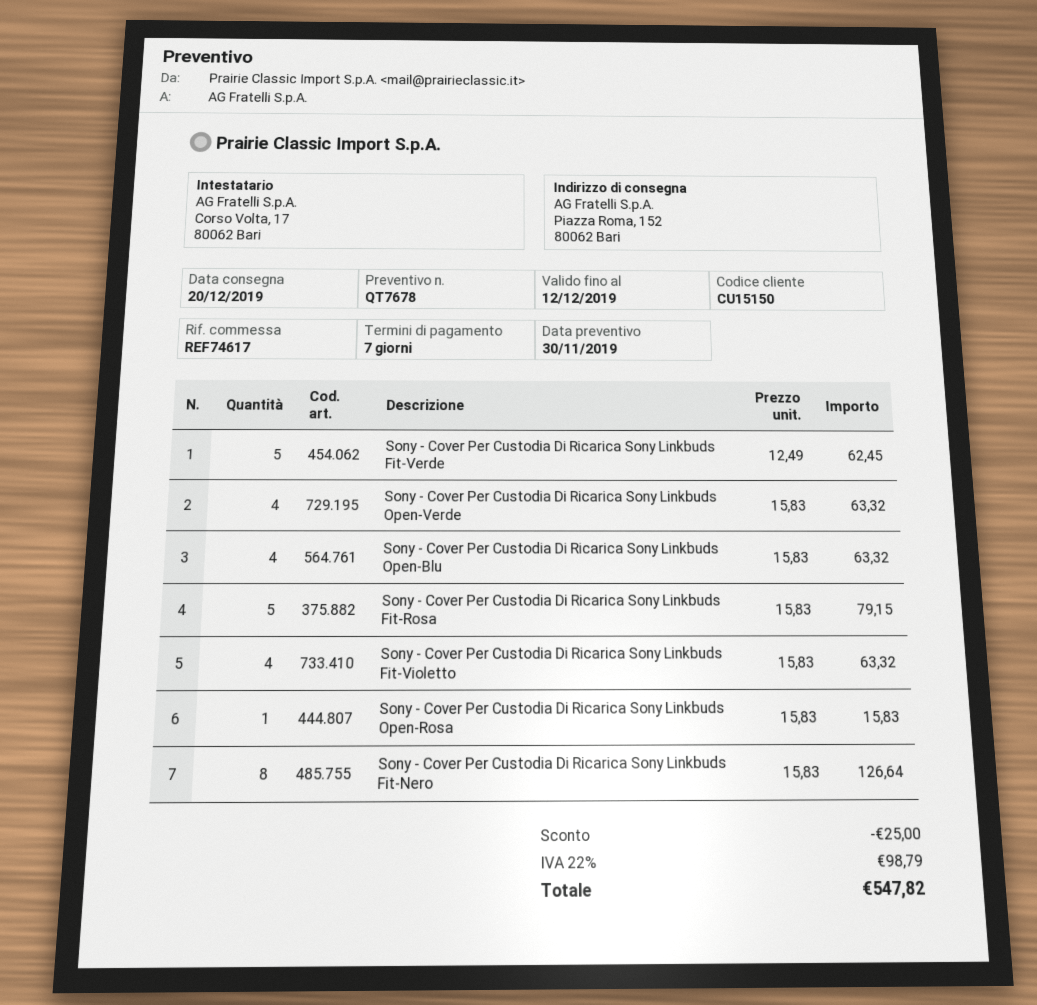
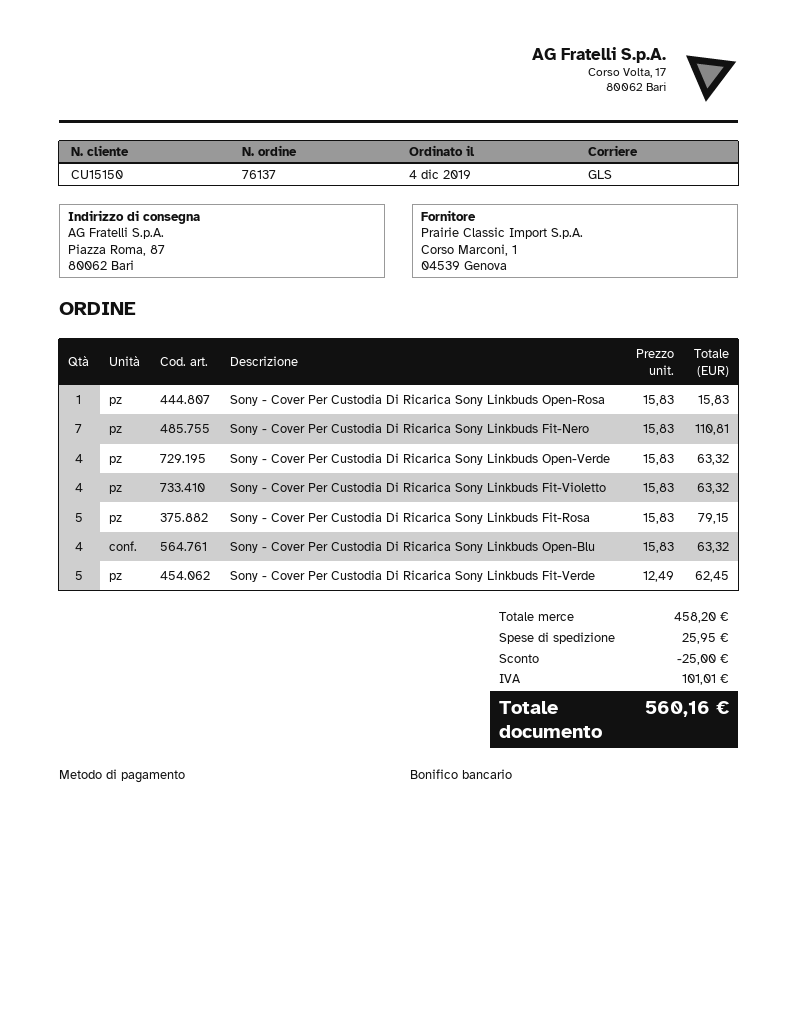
ship to: Piazza Roma, 152, 80062 Bari -> Piazza Roma, 87, 80062 Bari
Sony - Cover Per Custodia Di Ricarica Sony Linkbuds Fit-Nero: 8 x 15.83 = 126.64 -> 7 x 15.83 = 110.81
shipping: none -> 25.95
tax: 98.79 -> 101.01
total: 547.82 -> 560.16

